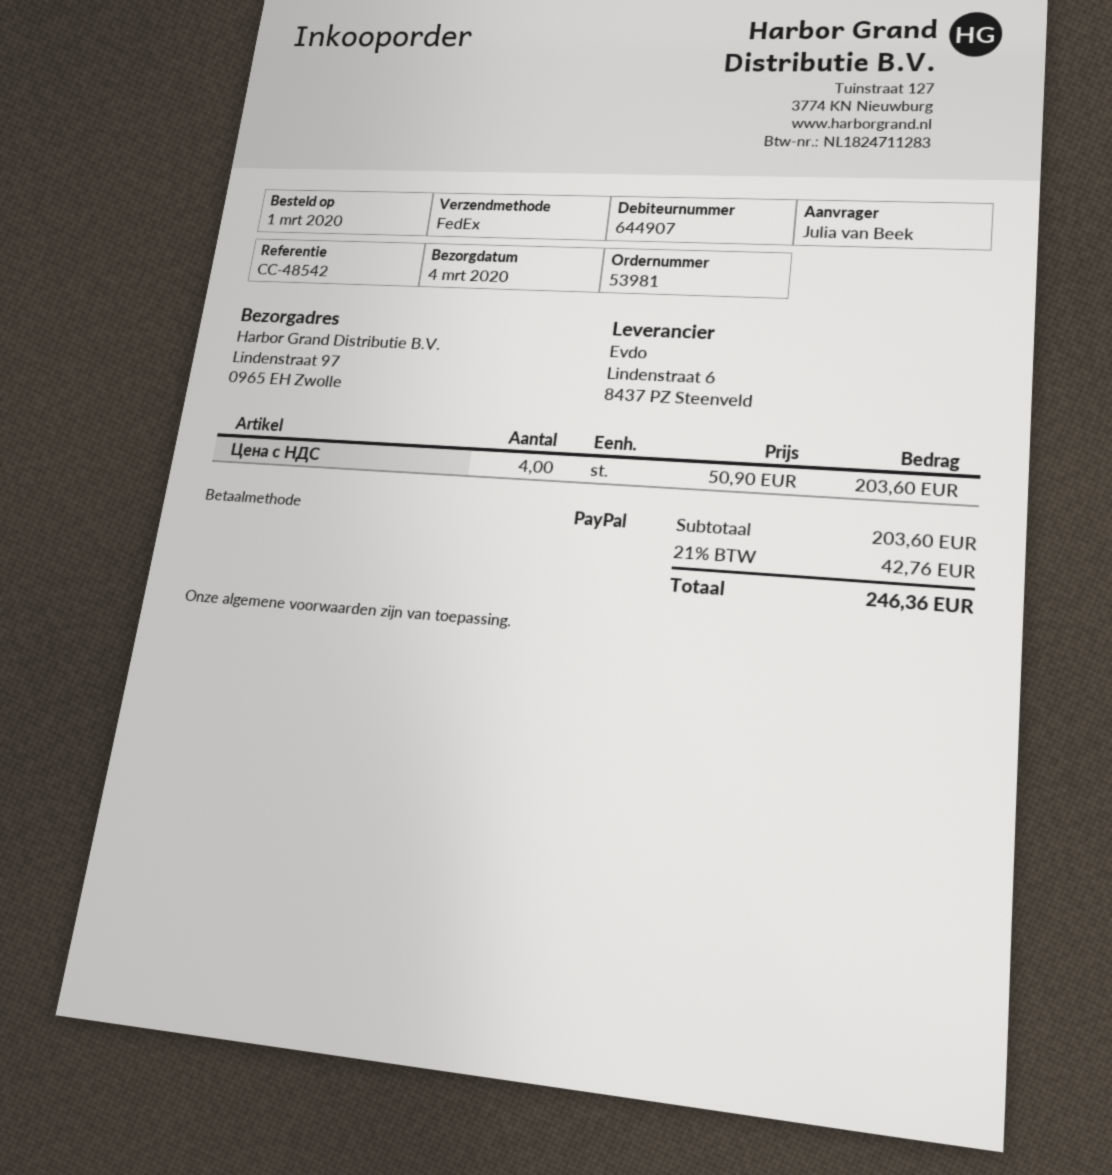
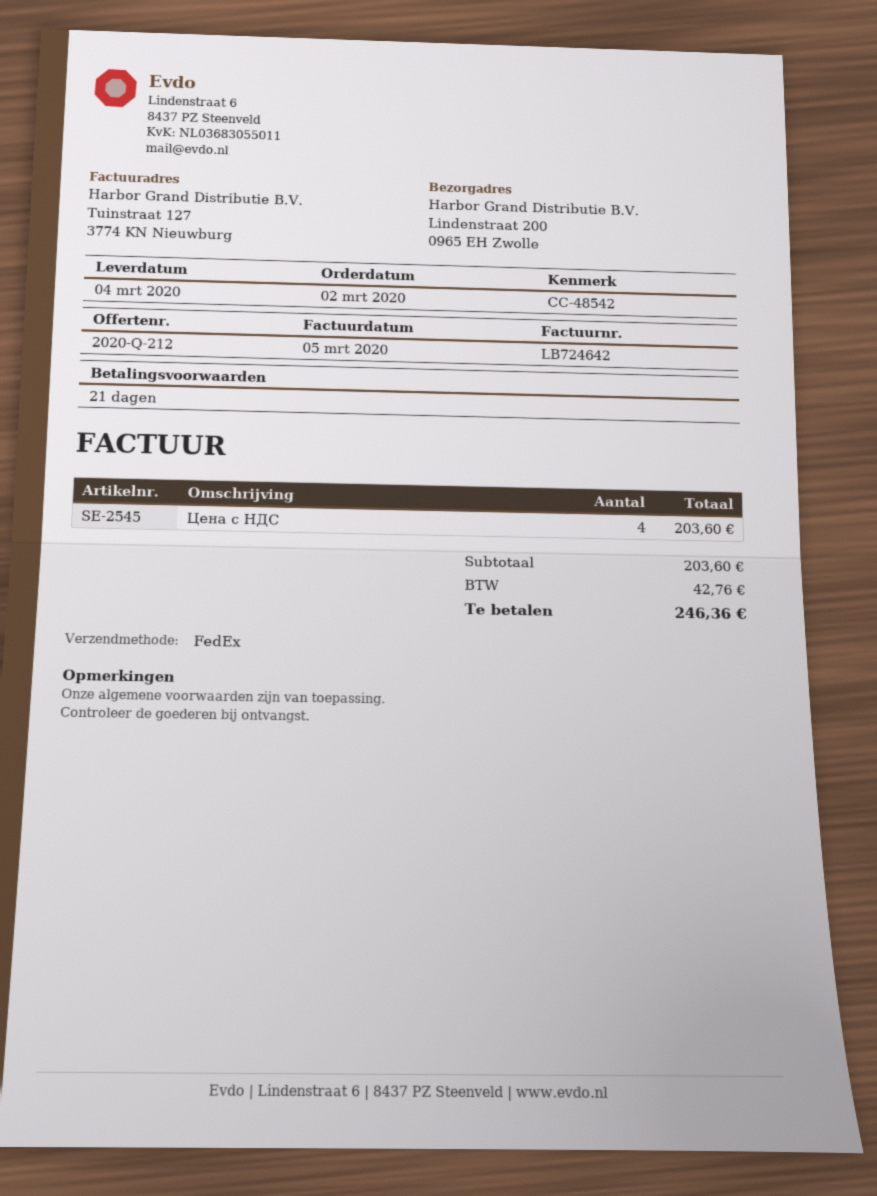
order date: 2020-03-01 -> 2020-03-02
ship to: Lindenstraat 97, 0965 EH Zwolle -> Lindenstraat 200, 0965 EH Zwolle

